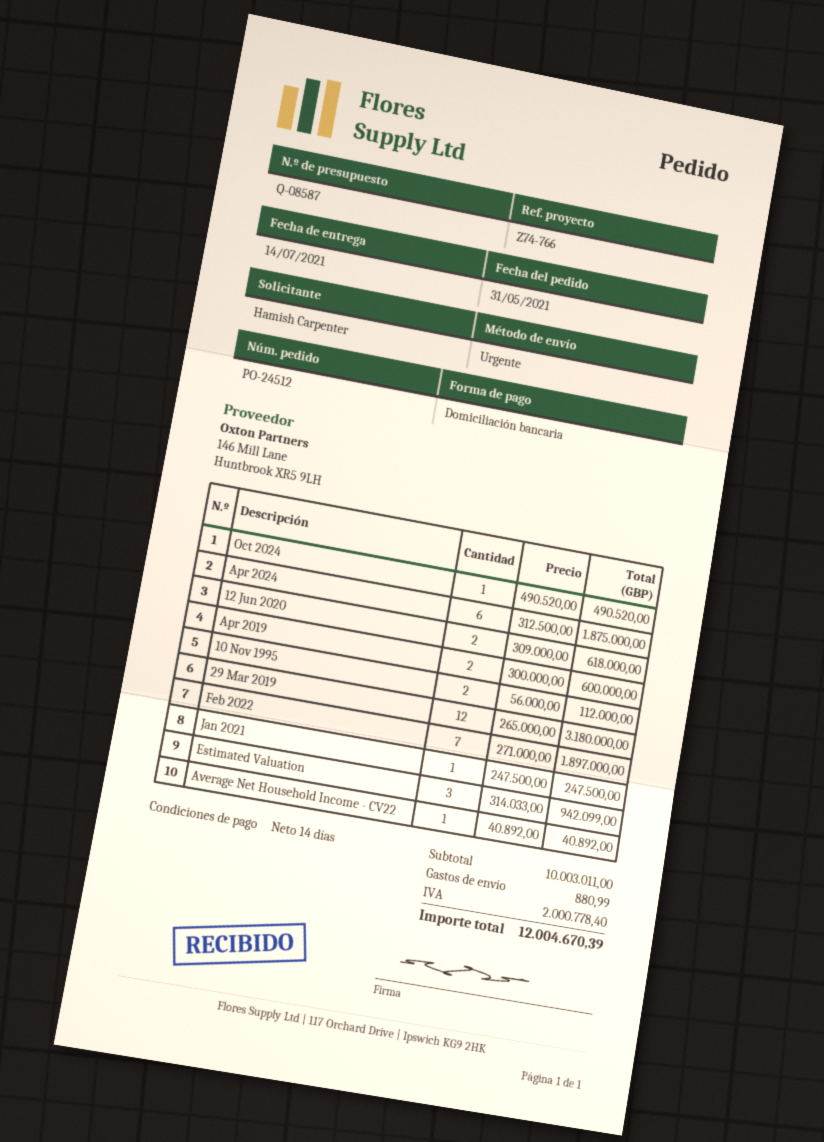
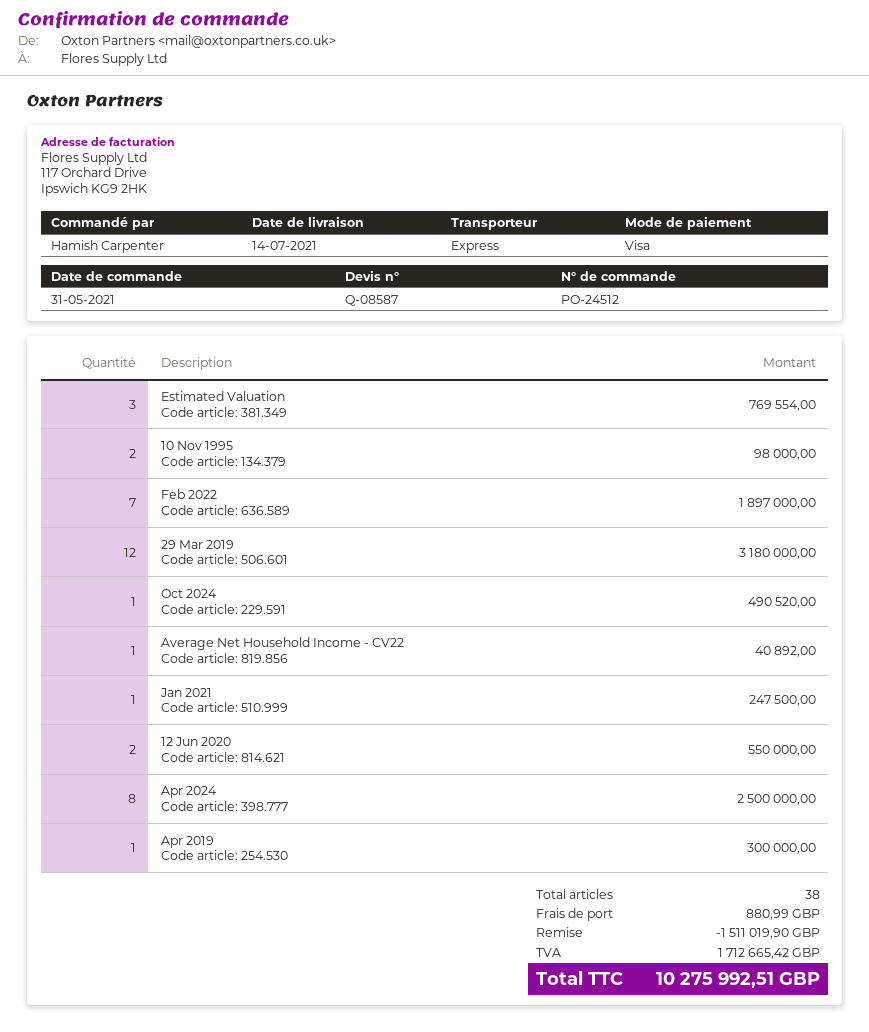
payment method: direct debit -> Visa
Apr 2024: 6 for 1875000.00 -> 8 for 2500000.00
12 Jun 2020: 2 for 618000.00 -> 2 for 550000.00
Apr 2019: 2 for 600000.00 -> 1 for 300000.00
10 Nov 1995: 2 for 112000.00 -> 2 for 98000.00
Estimated Valuation: 3 for 942099.00 -> 3 for 769554.00
discount: none -> 1511019.90
tax: 2000778.40 -> 1712665.42
total: 12004670.39 -> 10275992.51

